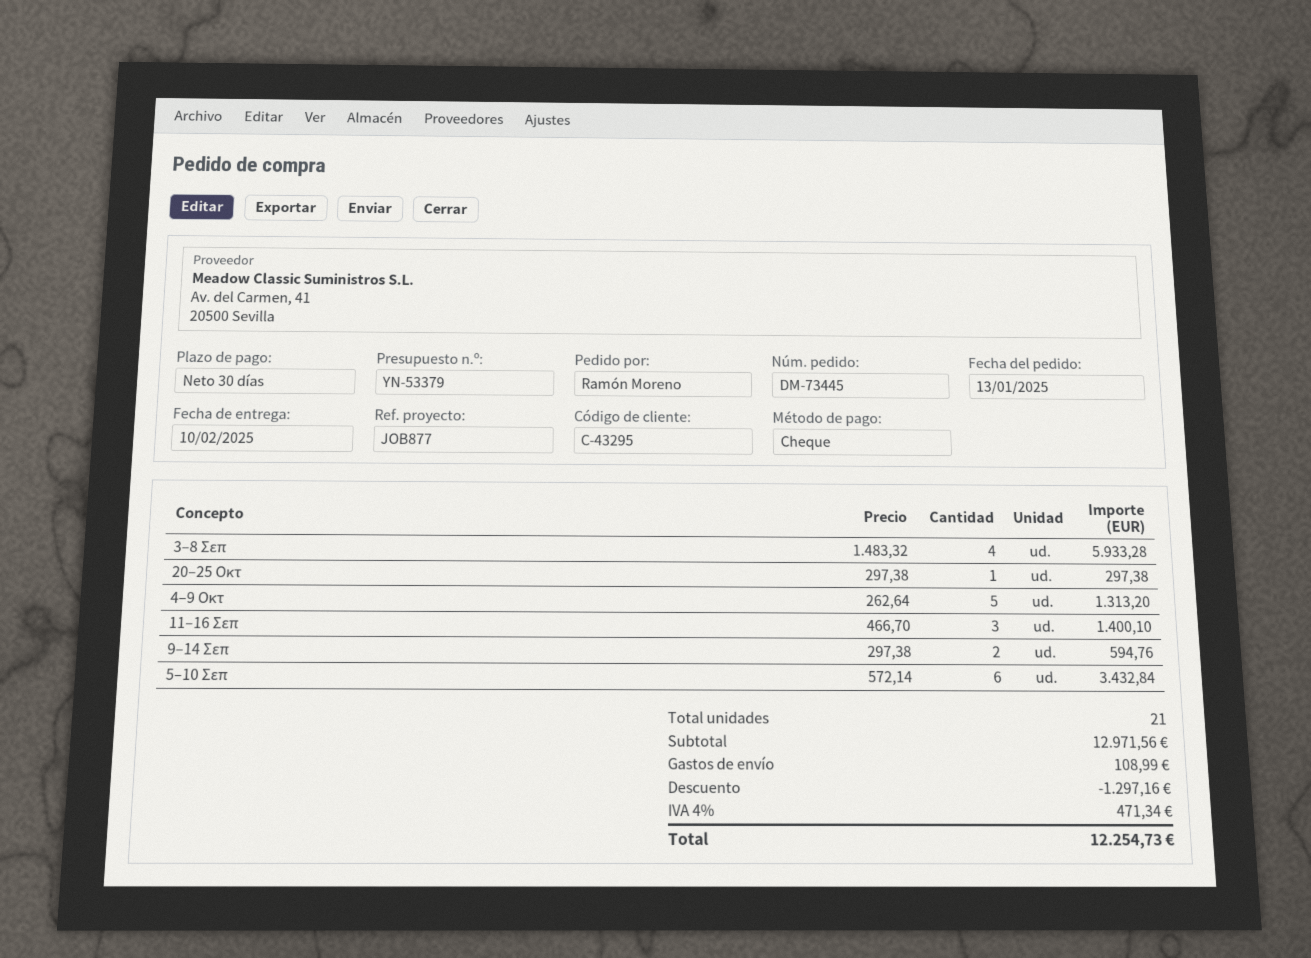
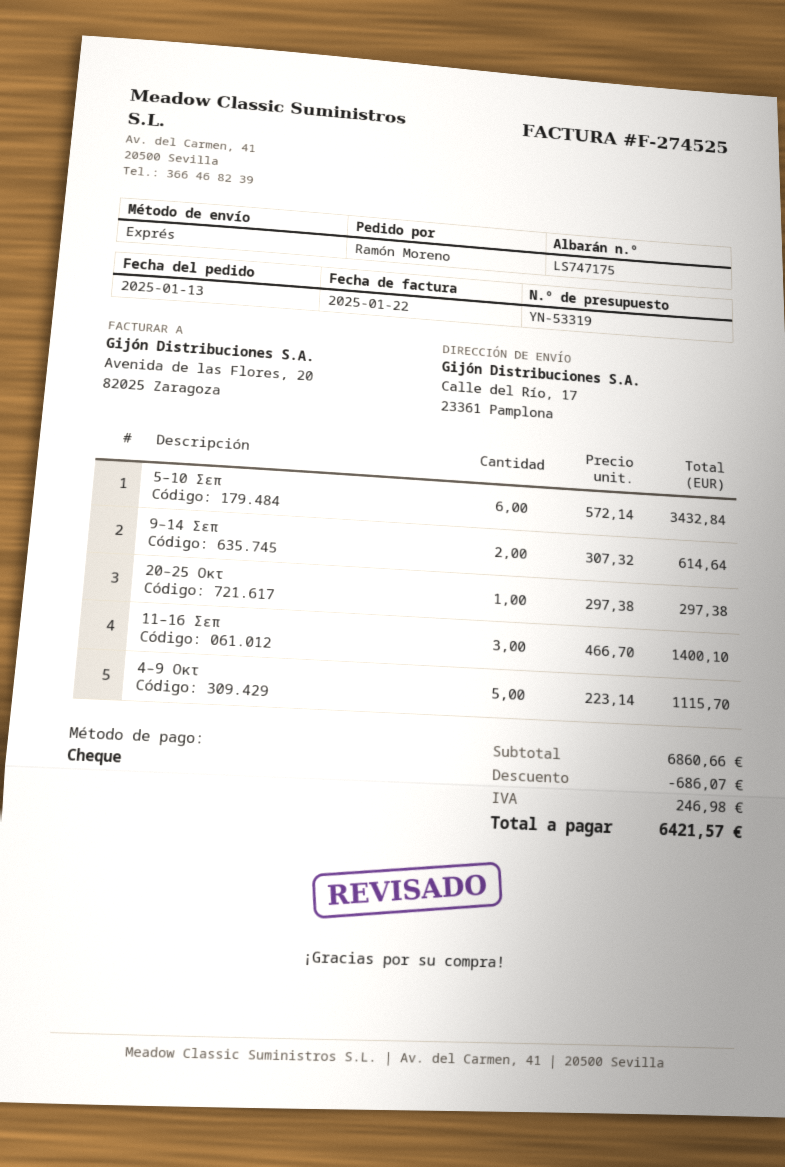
quote number: YN-53379 -> YN-53319
3–8 Σεπ: 4 x 1483.32 = 5933.28 -> none
4–9 Οκτ: 5 x 262.64 = 1313.20 -> 5 x 223.14 = 1115.70
9–14 Σεπ: 2 x 297.38 = 594.76 -> 2 x 307.32 = 614.64
subtotal: 12971.56 -> 6860.66
discount: 1297.16 -> 686.07
shipping: 108.99 -> none
tax: 471.34 -> 246.98
total: 12254.73 -> 6421.57

